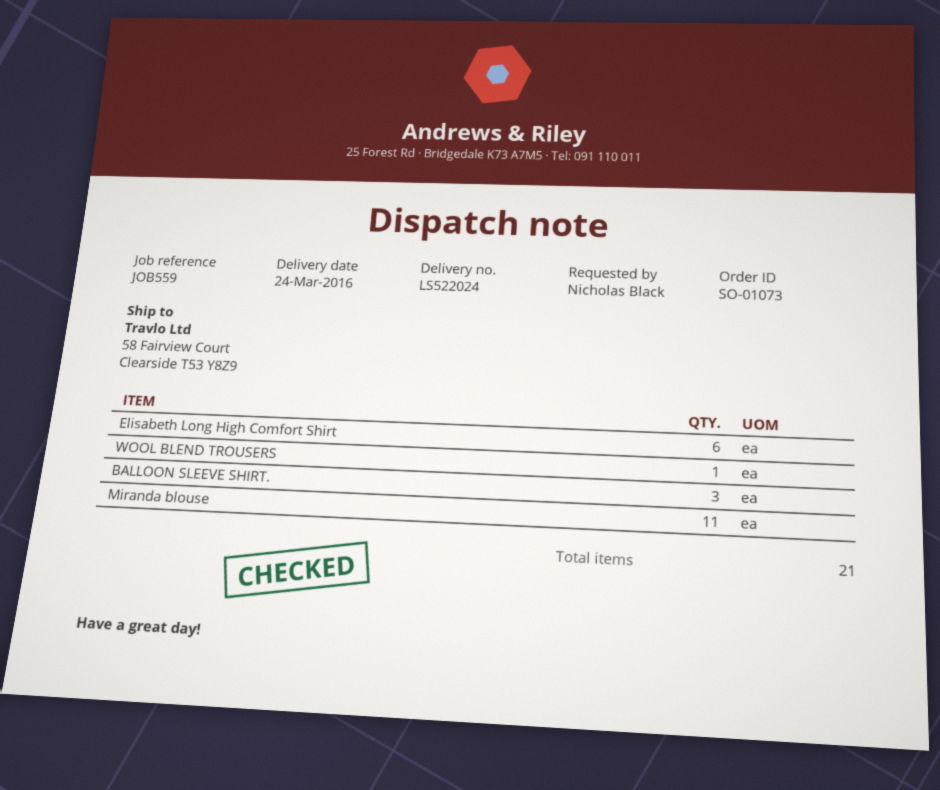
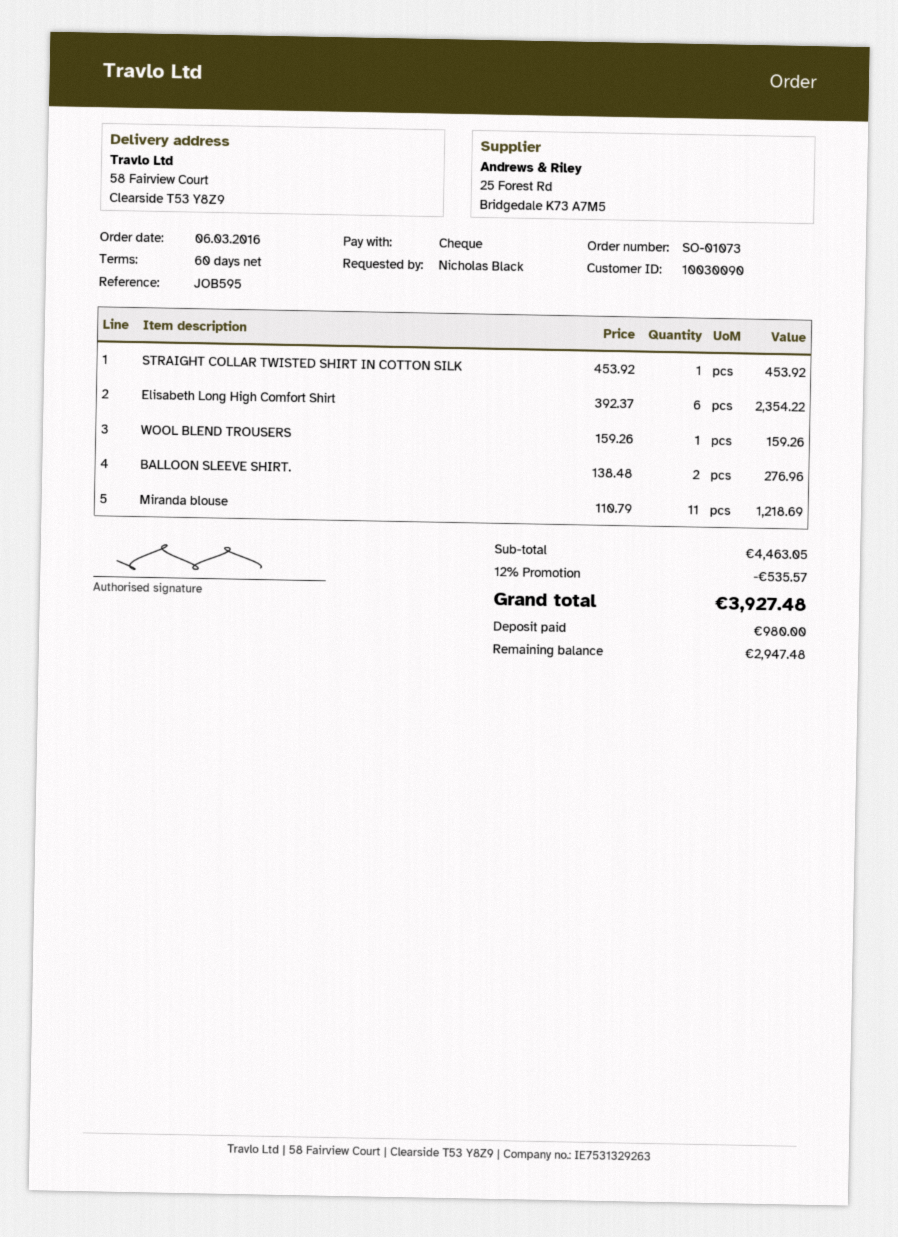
reference: JOB559 -> JOB595
BALLOON SLEEVE SHIRT.: 3 -> 2
STRAIGHT COLLAR TWISTED SHIRT IN COTTON SILK: none -> 1

